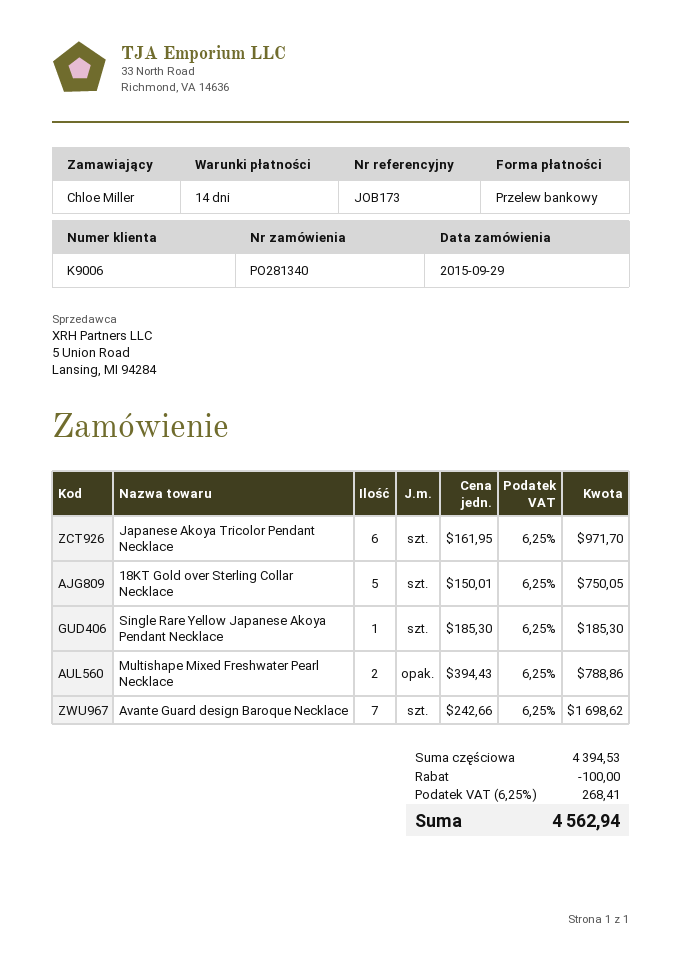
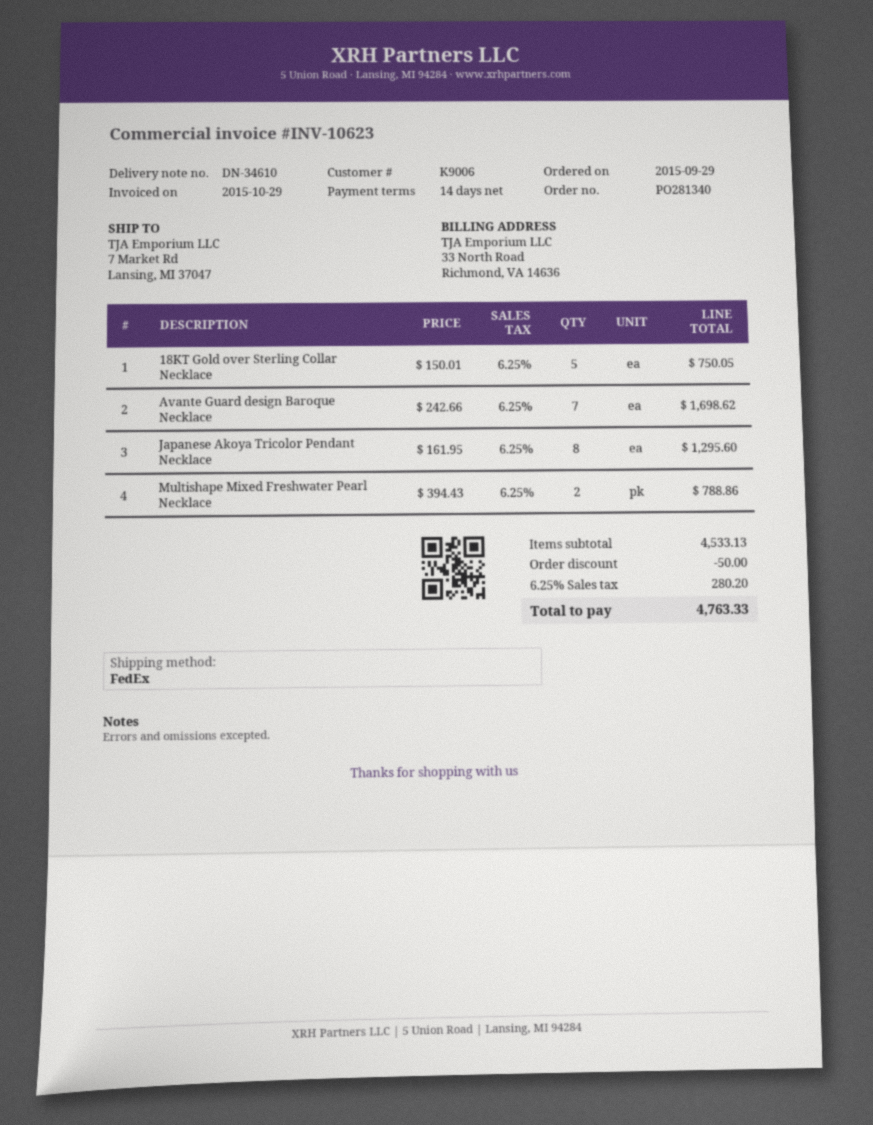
Japanese Akoya Tricolor Pendant Necklace: 6 x 161.95 = 971.70 -> 8 x 161.95 = 1295.60
Single Rare Yellow Japanese Akoya Pendant Necklace: 1 x 185.30 = 185.30 -> none
subtotal: 4394.53 -> 4533.13
discount: 100.00 -> 50.00
tax: 6.25% = 268.41 -> 6.25% = 280.20
total: 4562.94 -> 4763.33

